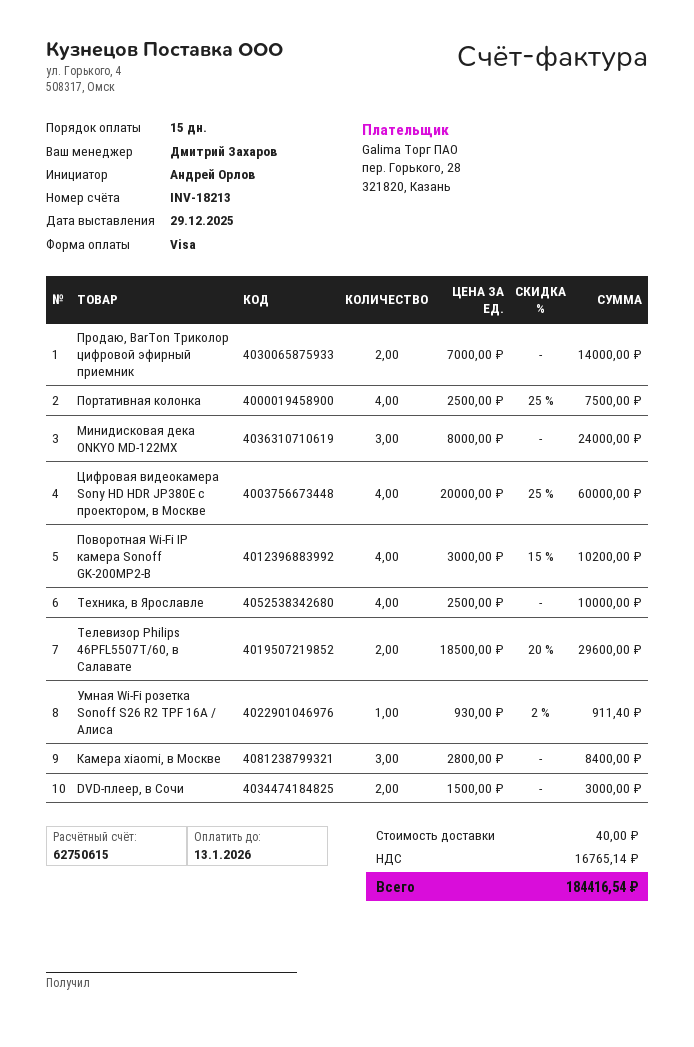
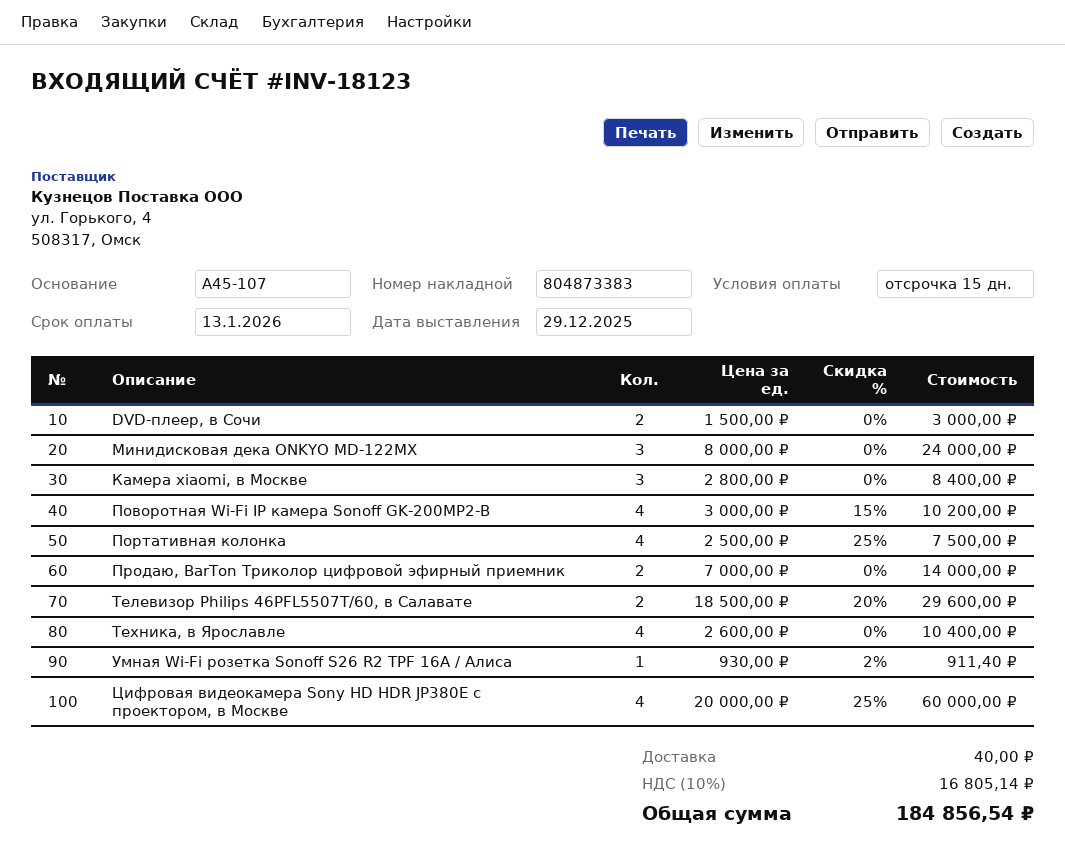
invoice number: INV-18213 -> INV-18123
Техника, в Ярославле: 4 x 2500.00 = 10000.00 -> 4 x 2600.00 = 10400.00
tax: 16765.14 -> 16805.14
total: 184416.54 -> 184856.54

